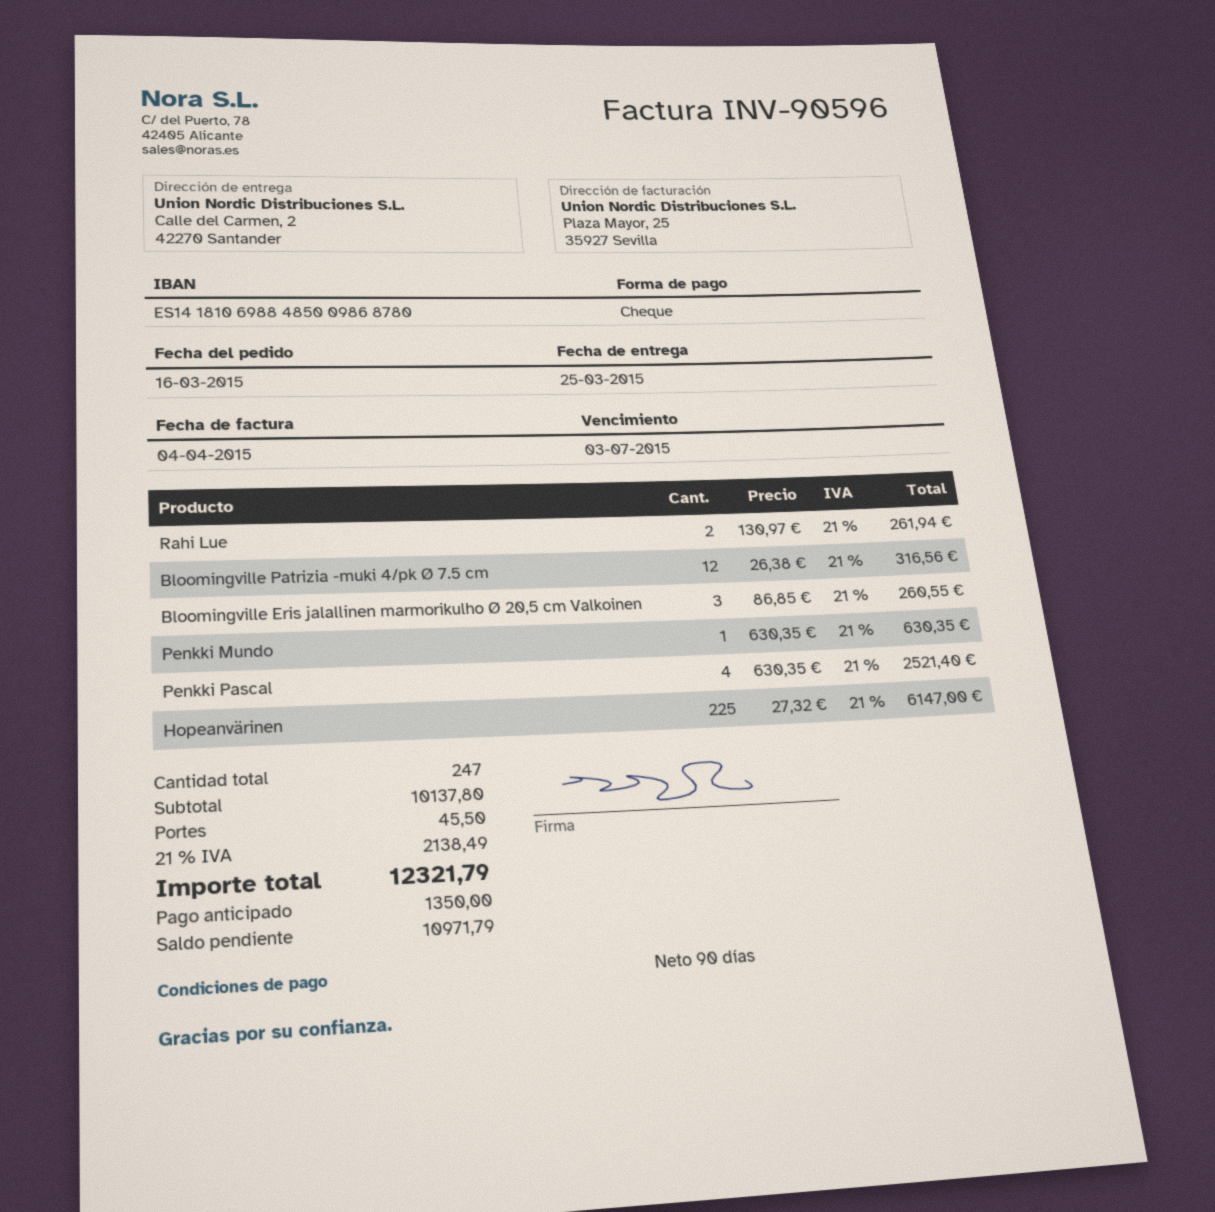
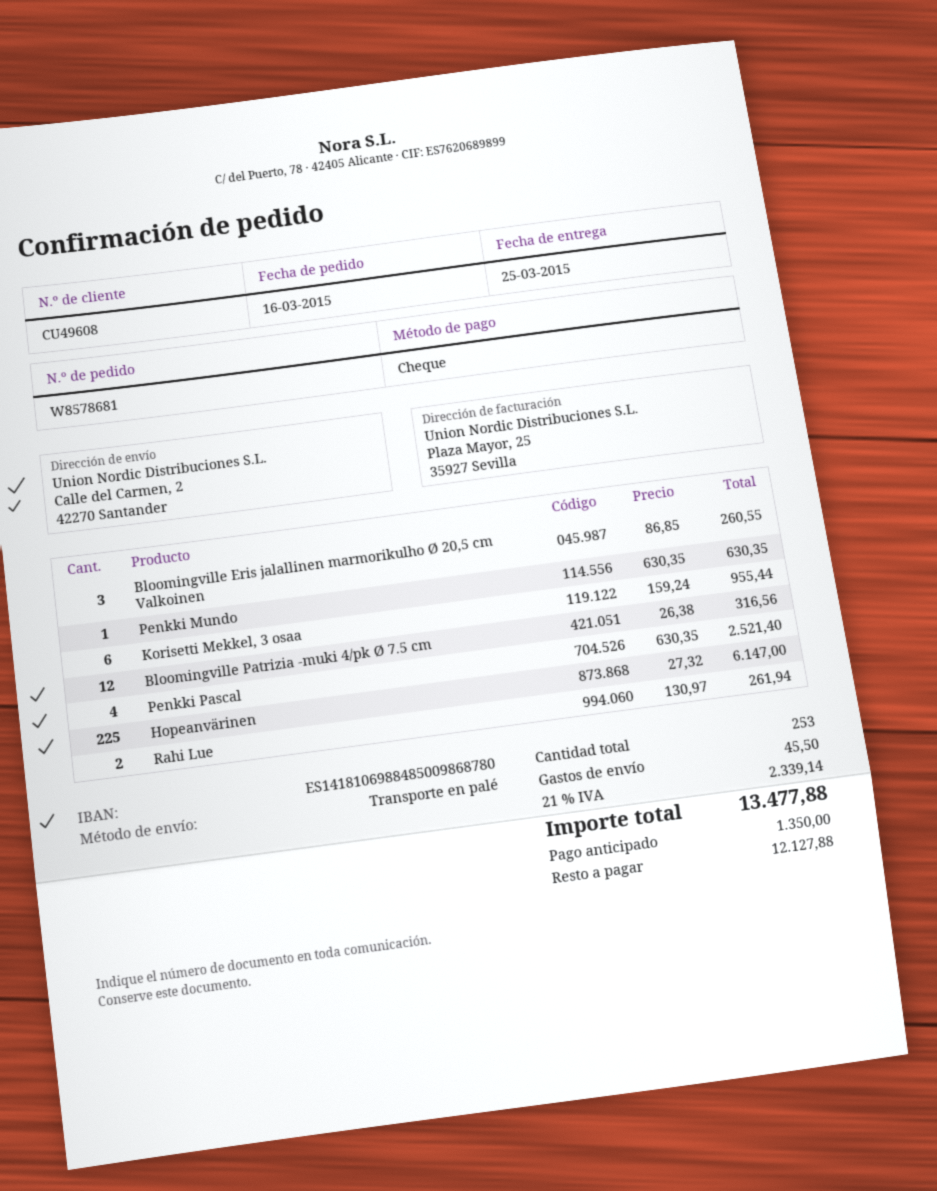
Korisetti Mekkel, 3 osaa: none -> 6 x 159.24 = 955.44
total quantity: 247 -> 253
tax: 21% = 2138.49 -> 21% = 2339.14
total: 12321.79 -> 13477.88
balance: 10971.79 -> 12127.88

